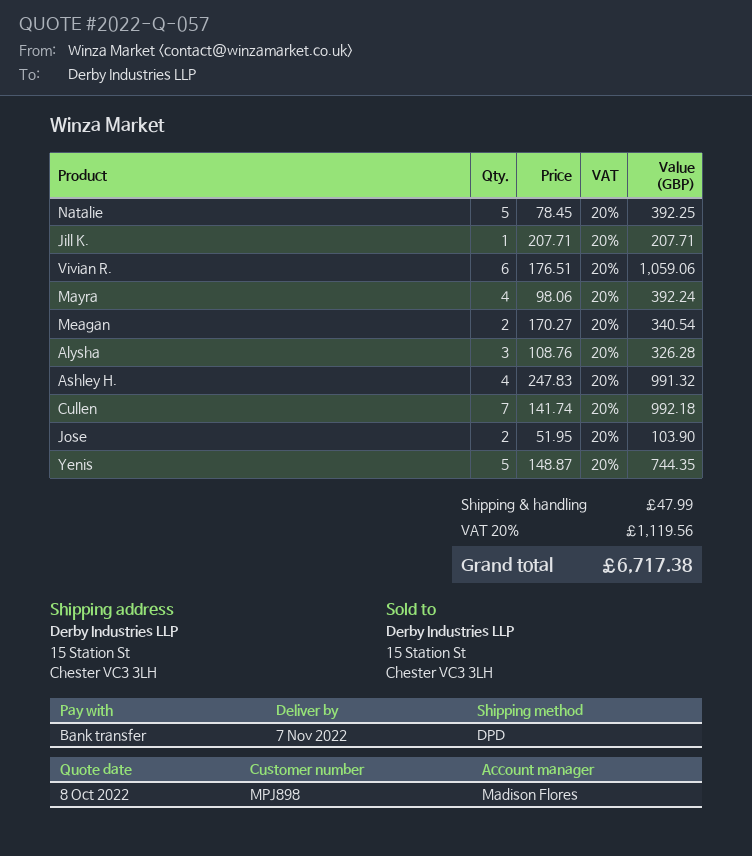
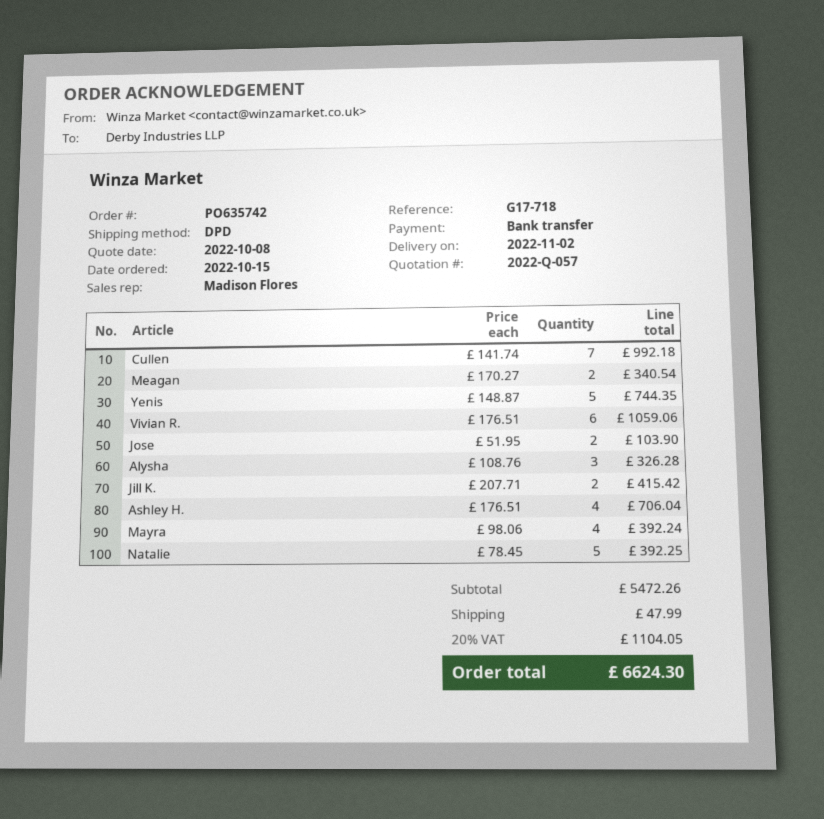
delivery date: 2022-11-07 -> 2022-11-02
Jill K.: 1 x 207.71 = 207.71 -> 2 x 207.71 = 415.42
Ashley H.: 4 x 247.83 = 991.32 -> 4 x 176.51 = 706.04
tax: 20% = 1119.56 -> 20% = 1104.05
total: 6717.38 -> 6624.30

